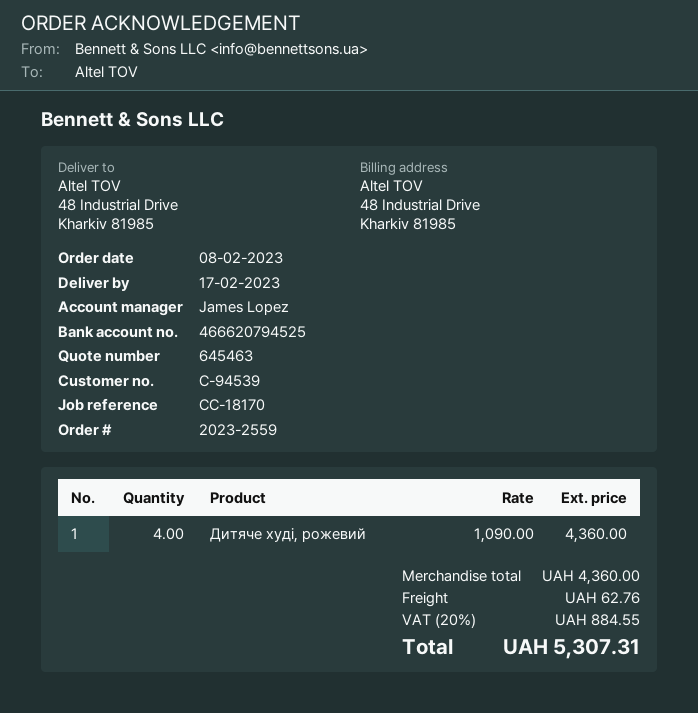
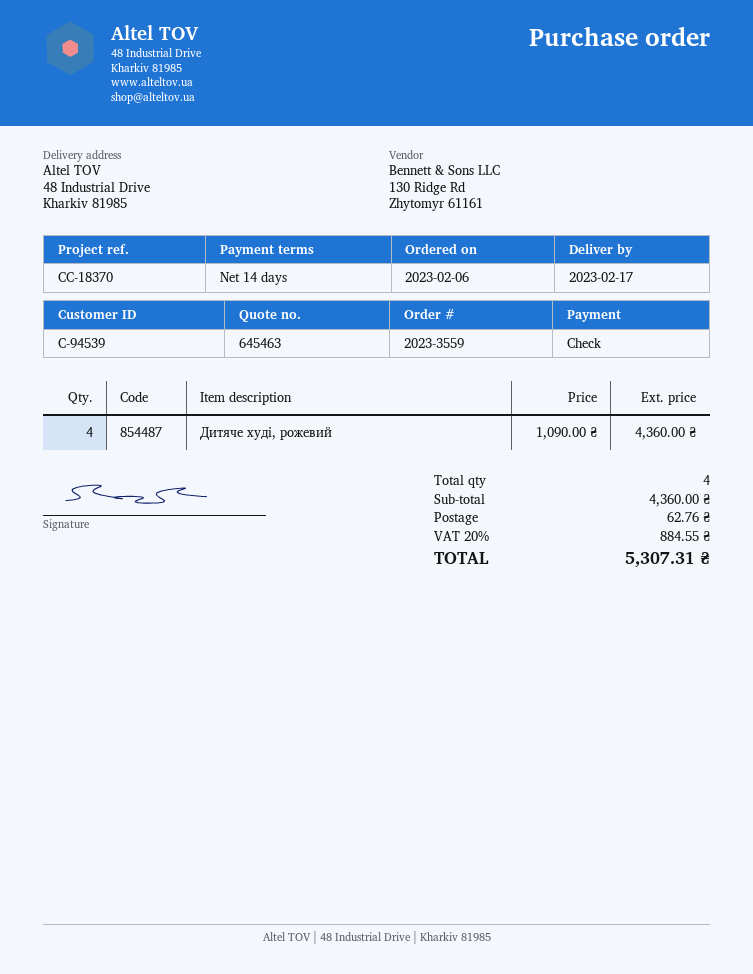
order number: 2023-2559 -> 2023-3559
order date: 2023-02-08 -> 2023-02-06
reference: CC-18170 -> CC-18370

